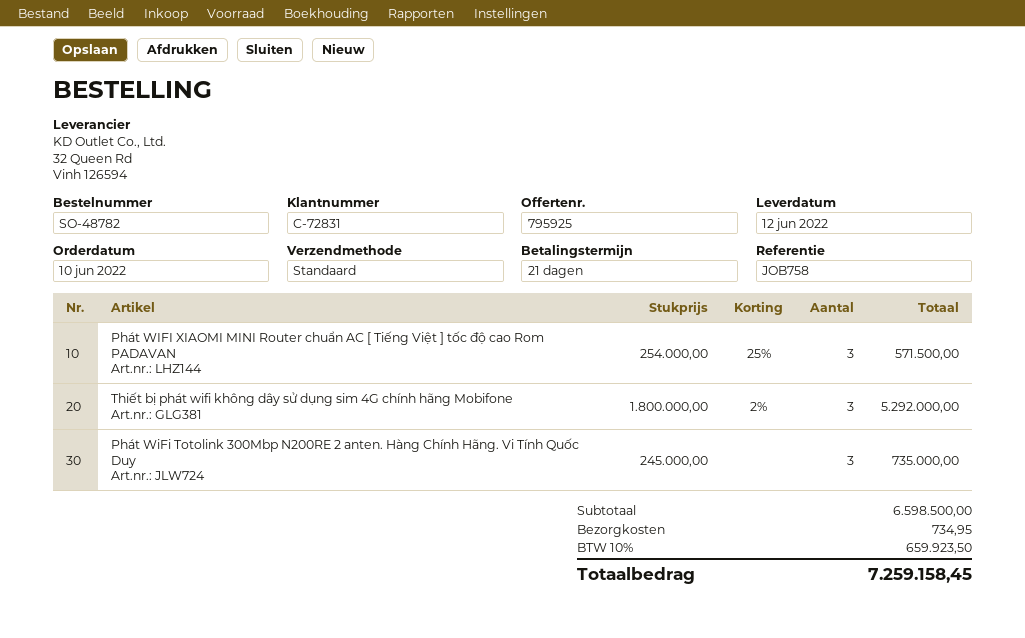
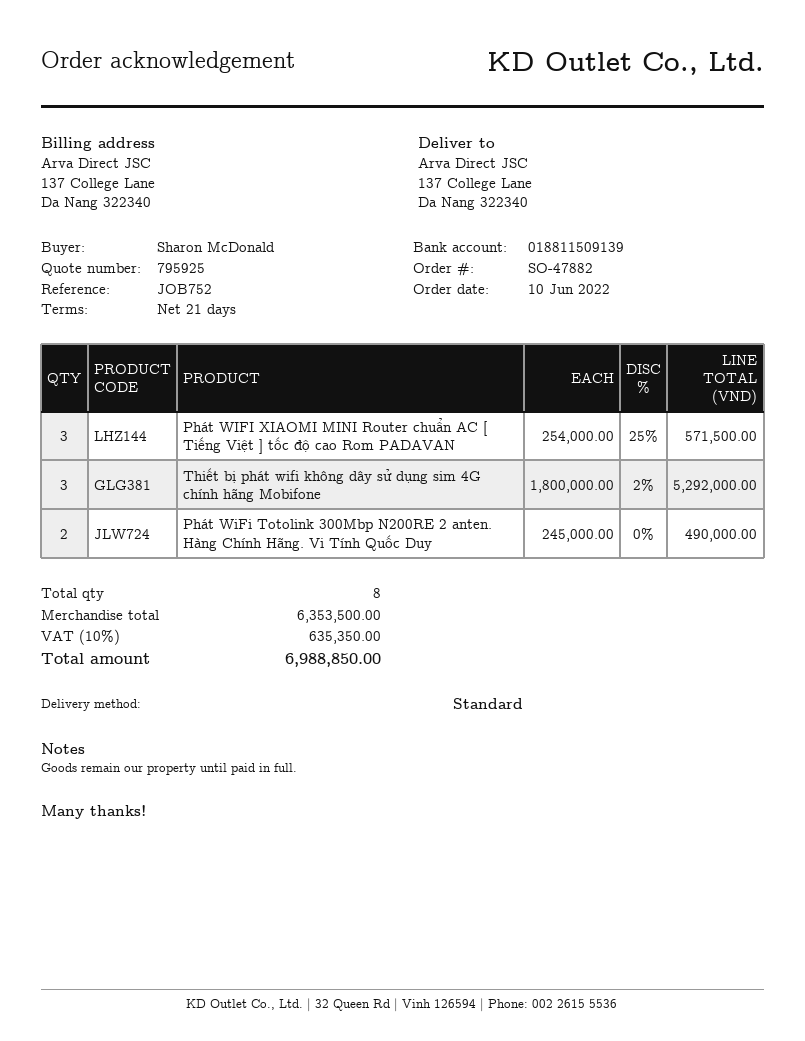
order number: SO-48782 -> SO-47882
reference: JOB758 -> JOB752
Phát WiFi Totolink 300Mbp N200RE 2 anten. Hàng Chính Hãng. Vi Tính Quốc Duy: 3 x 245000.00 = 735000.00 -> 2 x 245000.00 = 490000.00
subtotal: 6598500.00 -> 6353500.00
shipping: 734.95 -> none
tax: 10% = 659923.50 -> 10% = 635350.00
total: 7259158.45 -> 6988850.00

